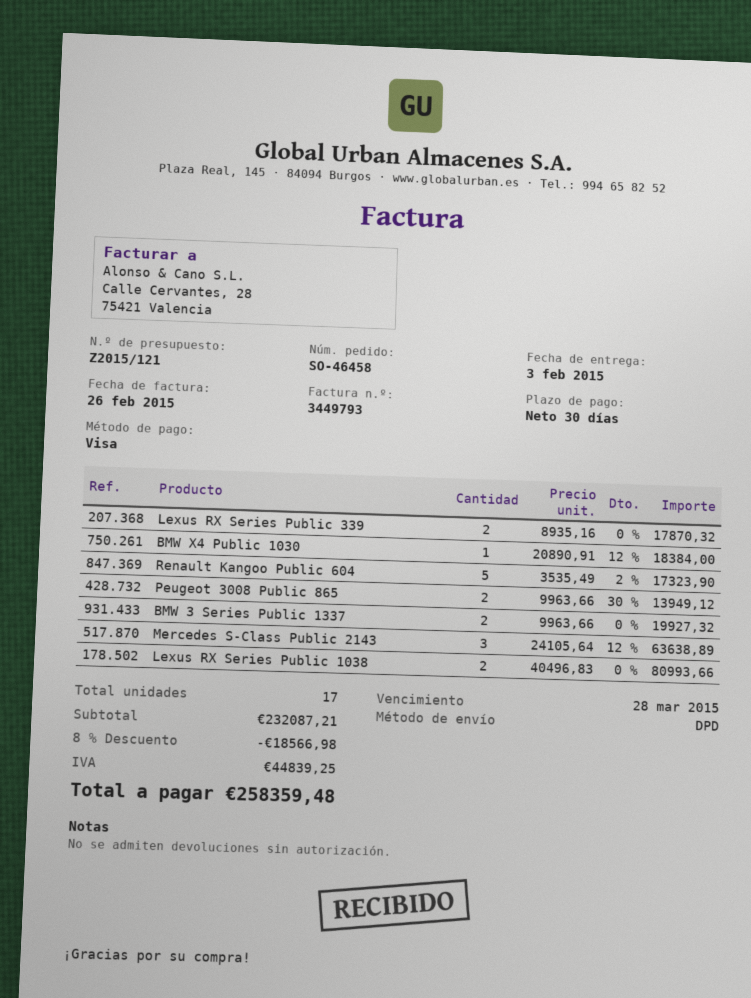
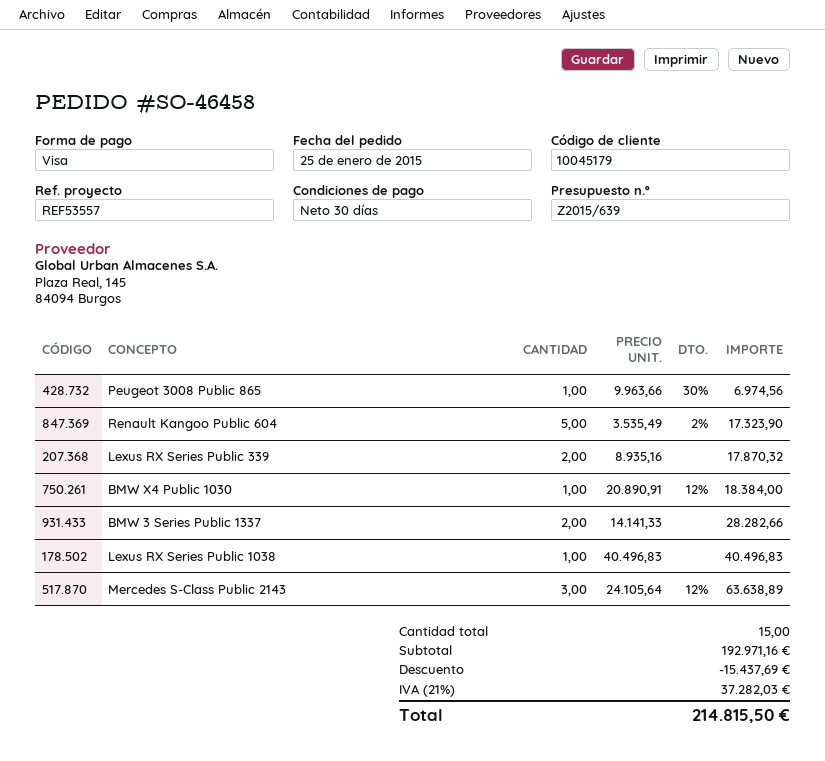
quote number: Z2015/121 -> Z2015/639
Peugeot 3008 Public 865: 2 x 9963.66 - 30% = 13949.12 -> 1 x 9963.66 - 30% = 6974.56
BMW 3 Series Public 1337: 2 x 9963.66 = 19927.32 -> 2 x 14141.33 = 28282.66
Lexus RX Series Public 1038: 2 x 40496.83 = 80993.66 -> 1 x 40496.83 = 40496.83
total quantity: 17 -> 15
subtotal: 232087.21 -> 192971.16
discount: 18566.98 -> 15437.69
tax: 44839.25 -> 37282.03
total: 258359.48 -> 214815.50

